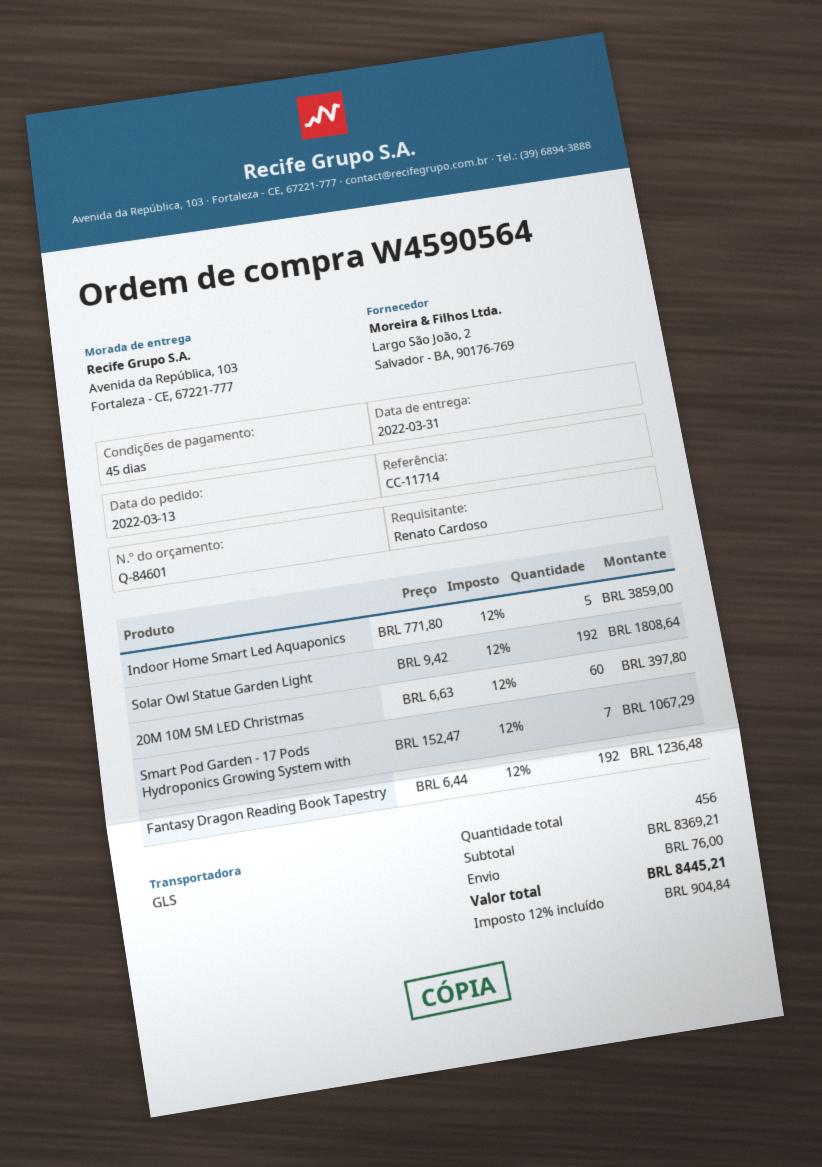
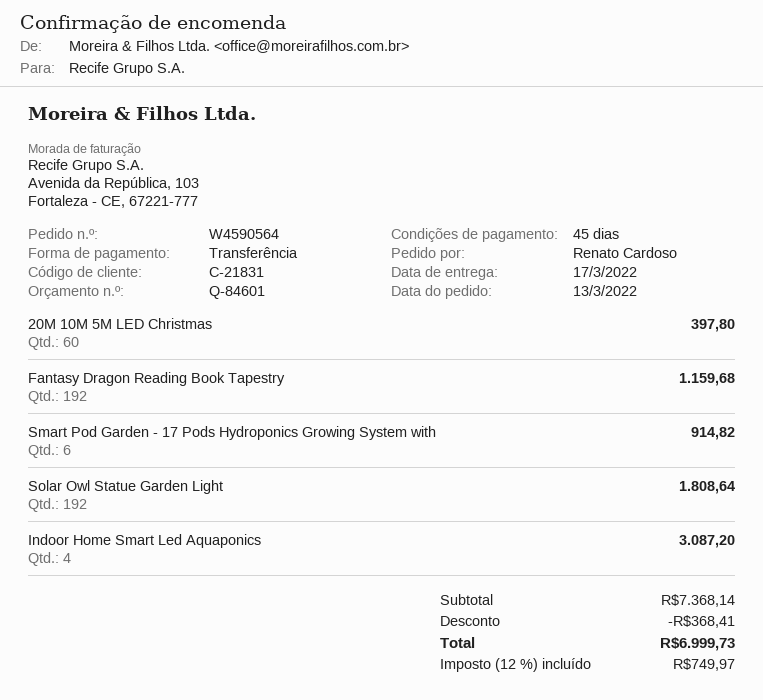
delivery date: 2022-03-31 -> 2022-03-17
Indoor Home Smart Led Aquaponics: 5 for 3859.00 -> 4 for 3087.20
Smart Pod Garden - 17 Pods Hydroponics Growing System with: 7 for 1067.29 -> 6 for 914.82
Fantasy Dragon Reading Book Tapestry: 192 for 1236.48 -> 192 for 1159.68
subtotal: 8369.21 -> 7368.14
discount: none -> 368.41
shipping: 76.00 -> none
tax: 12% = 904.84 -> 12% = 749.97
total: 8445.21 -> 6999.73

